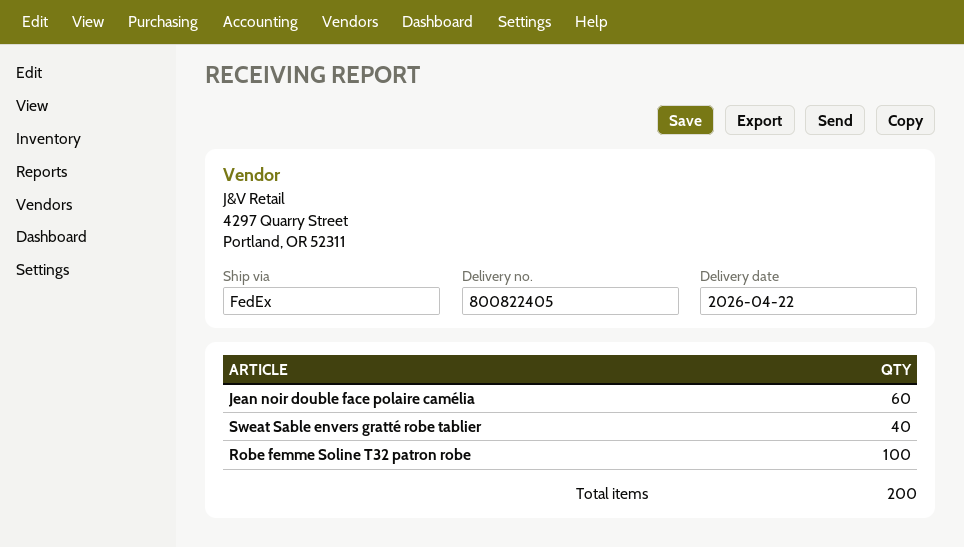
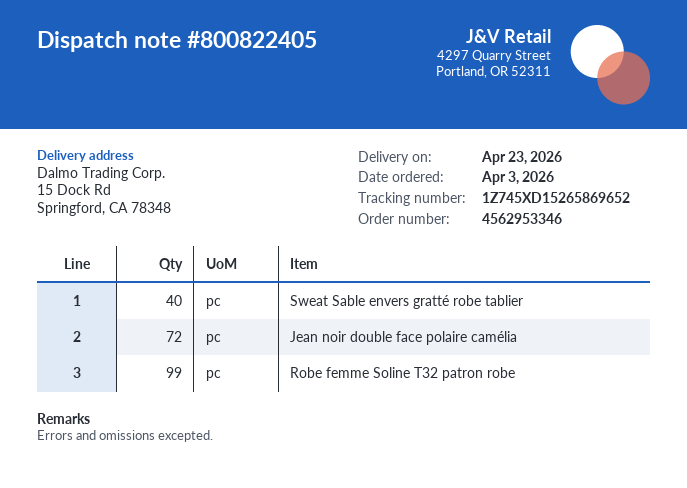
delivery date: 2026-04-22 -> 2026-04-23
Jean noir double face polaire camélia: 60 -> 72
Robe femme Soline T32 patron robe: 100 -> 99

